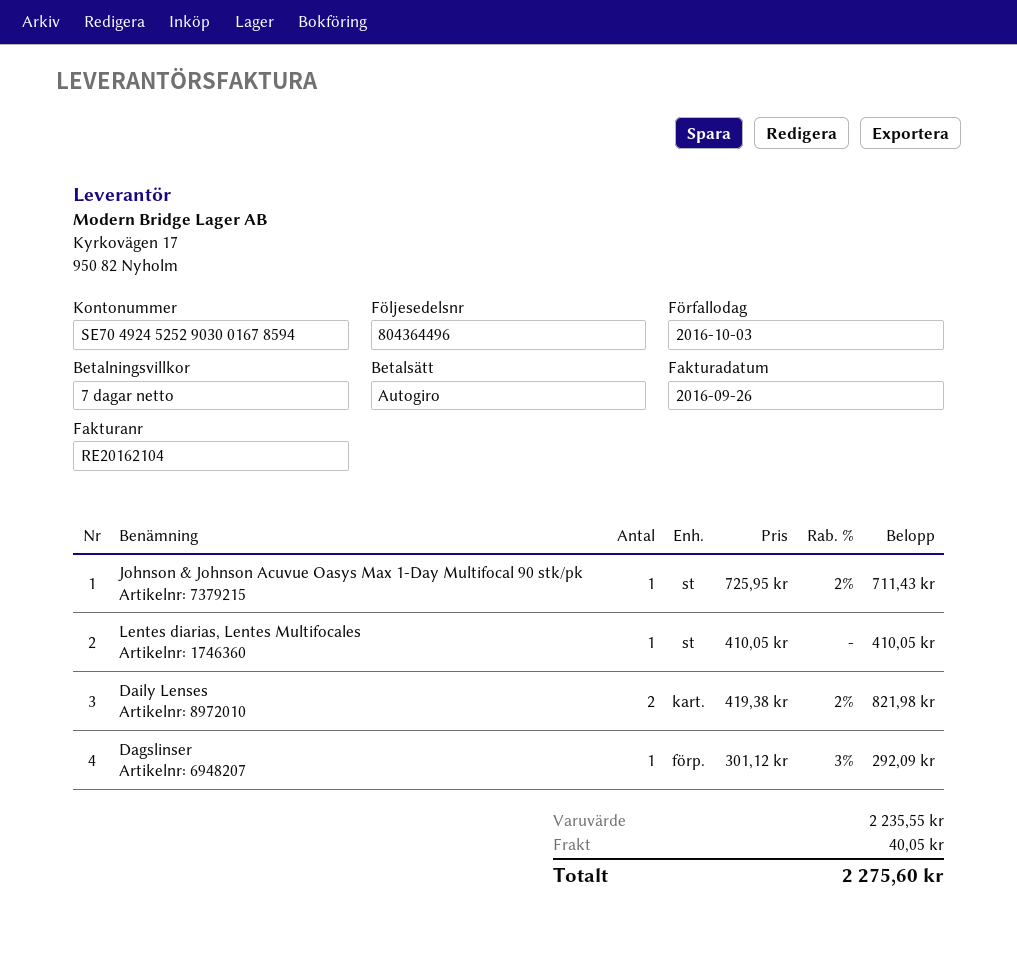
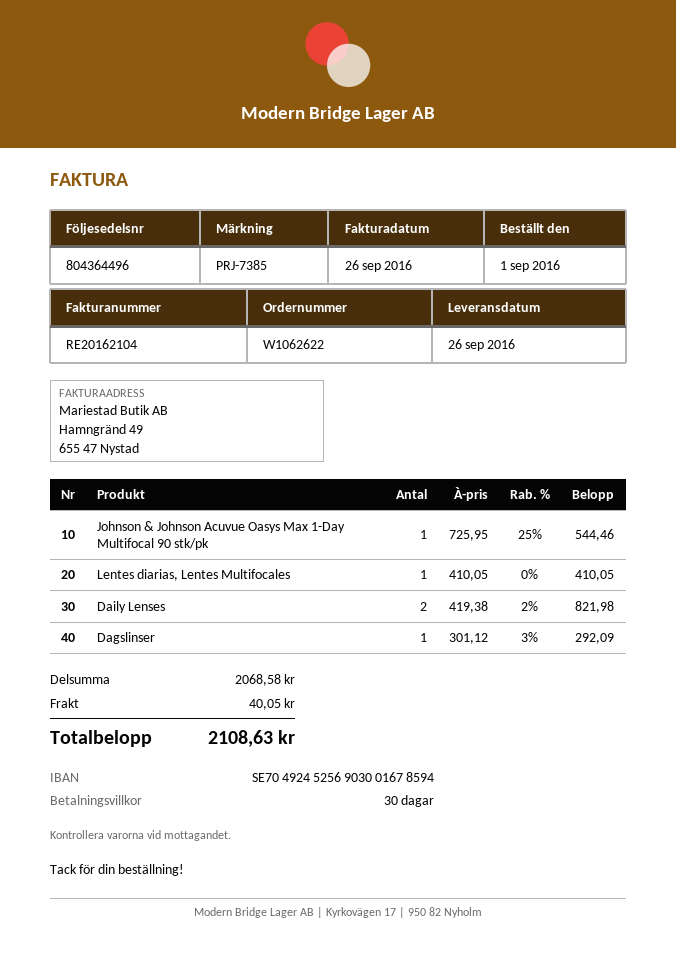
payment terms: 7 days -> 30 days
bank account: SE7049245252903001678594 -> SE7049245256903001678594
Johnson & Johnson Acuvue Oasys Max 1-Day Multifocal 90 stk/pk: 1 x 725.95 - 2% = 711.43 -> 1 x 725.95 - 25% = 544.46
subtotal: 2235.55 -> 2068.58
total: 2275.60 -> 2108.63

